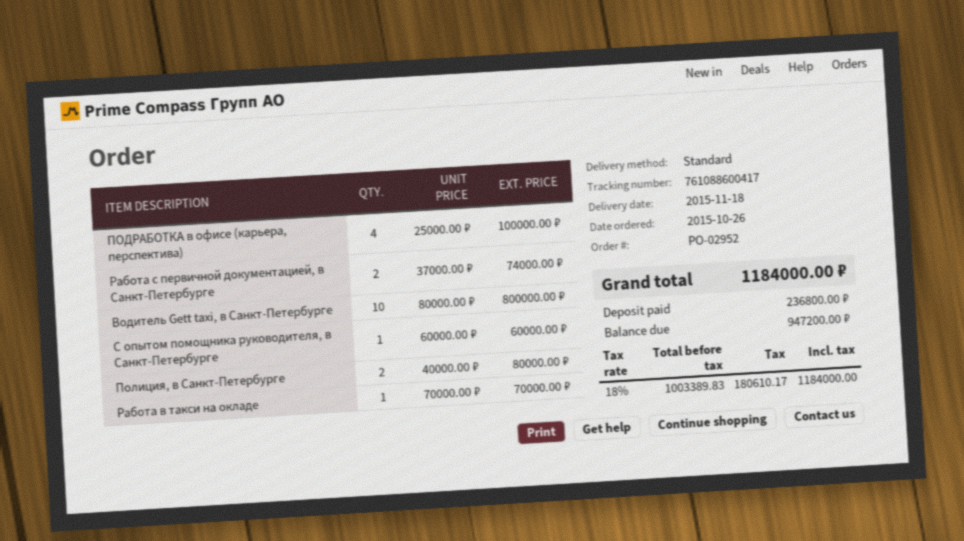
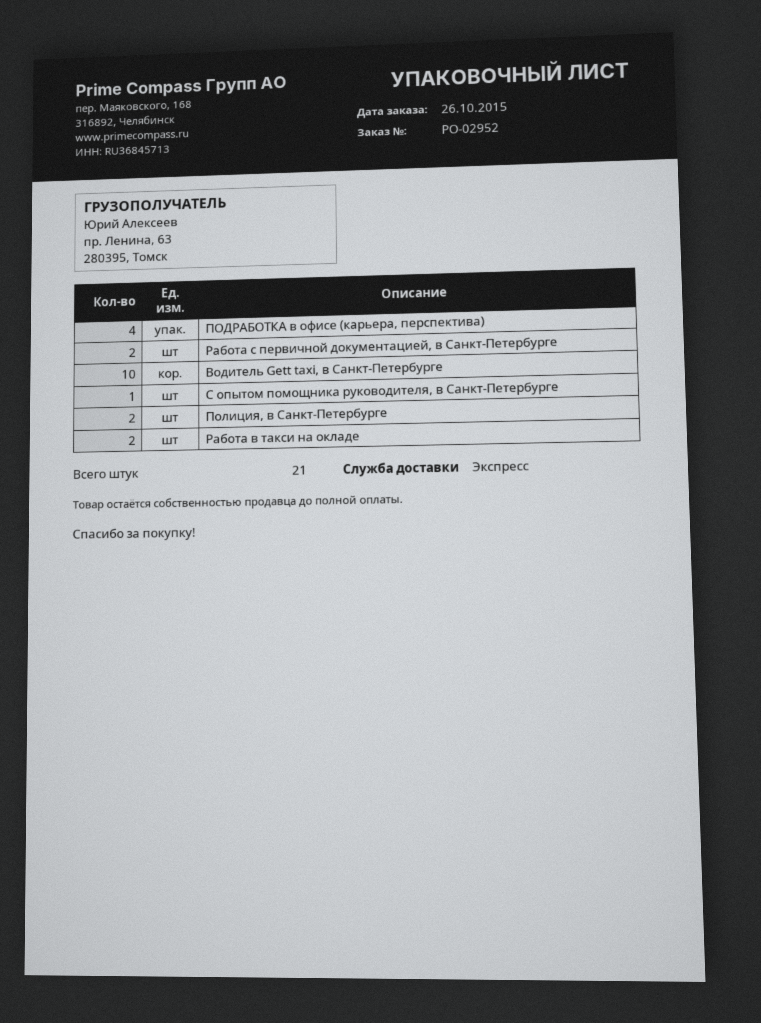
shipping method: standard -> express
Работа в такси на окладе: 1 -> 2

